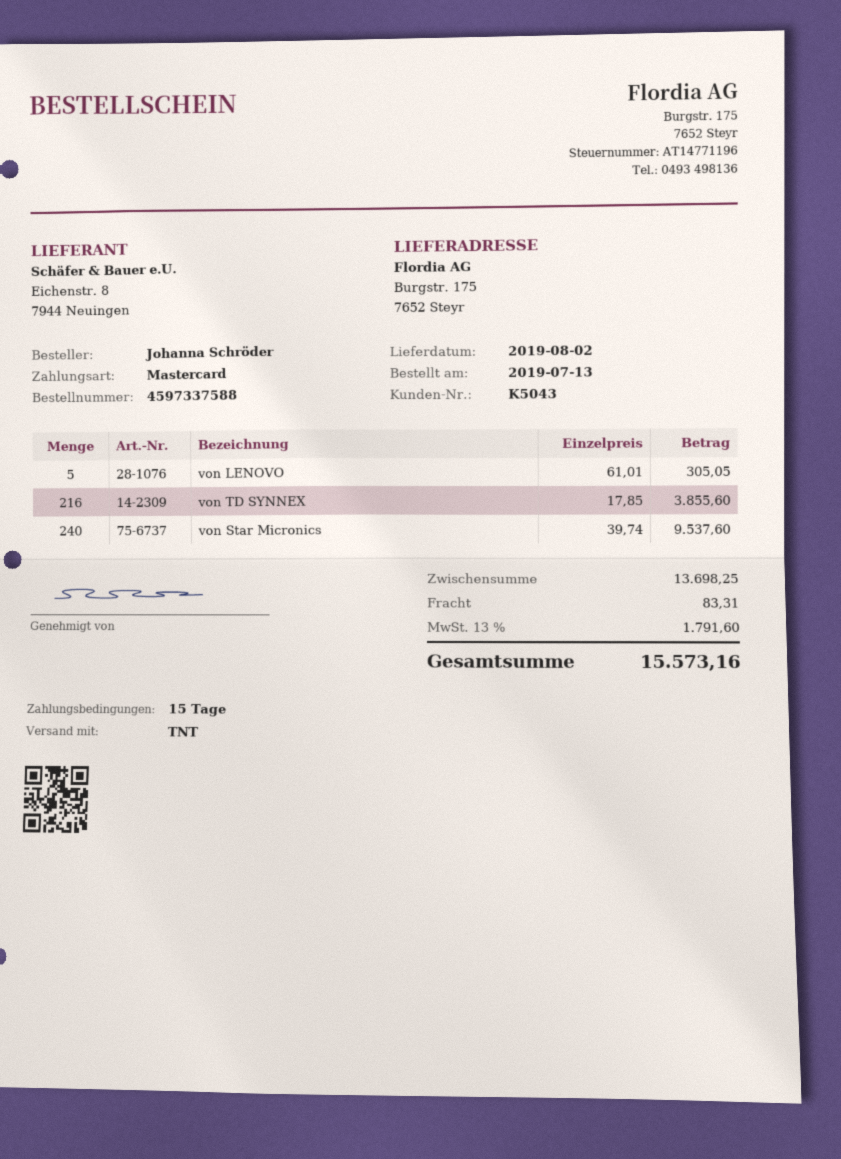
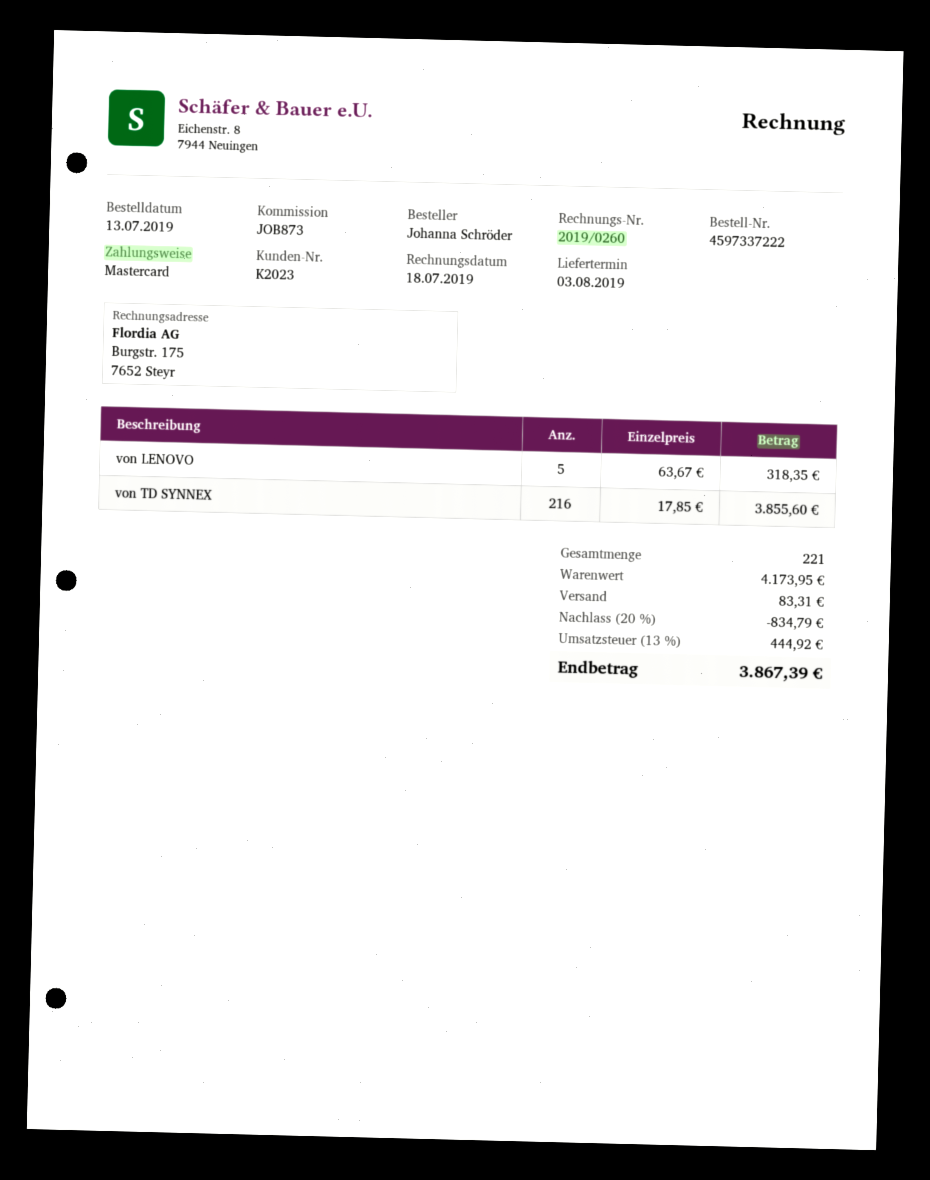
order number: 4597337588 -> 4597337222
delivery date: 2019-08-02 -> 2019-08-03
customer number: K5043 -> K2023
von LENOVO: 5 x 61.01 = 305.05 -> 5 x 63.67 = 318.35
von Star Micronics: 240 x 39.74 = 9537.60 -> none
subtotal: 13698.25 -> 4173.95
discount: none -> 20% = 834.79
tax: 13% = 1791.60 -> 13% = 444.92
total: 15573.16 -> 3867.39

